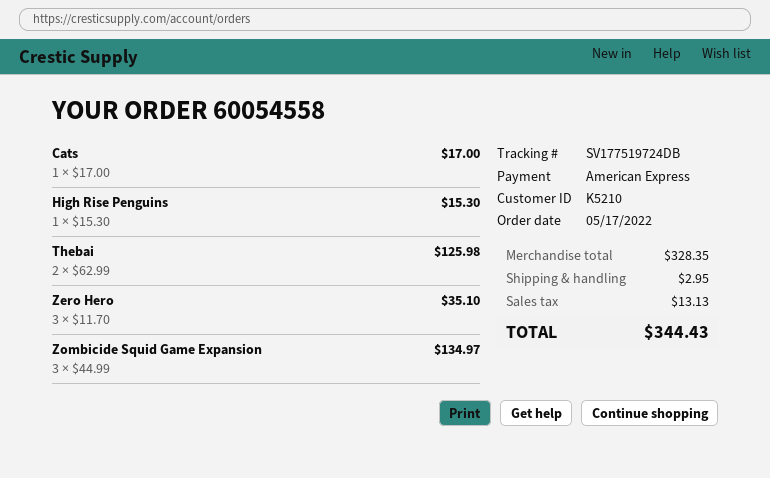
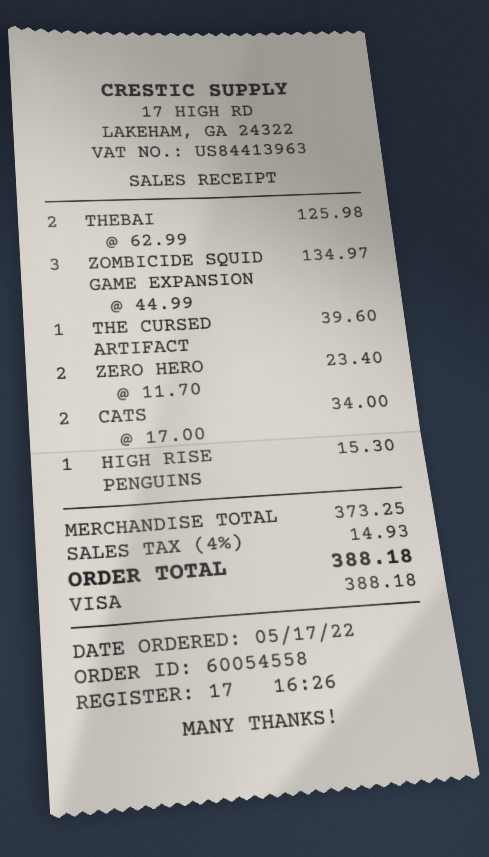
payment method: American Express -> Visa
Cats: 1 x 17.00 = 17.00 -> 2 x 17.00 = 34.00
Zero Hero: 3 x 11.70 = 35.10 -> 2 x 11.70 = 23.40
THE CURSED ARTIFACT: none -> 1 x 39.60 = 39.60
subtotal: 328.35 -> 373.25
shipping: 2.95 -> none
tax: 13.13 -> 14.93
total: 344.43 -> 388.18

